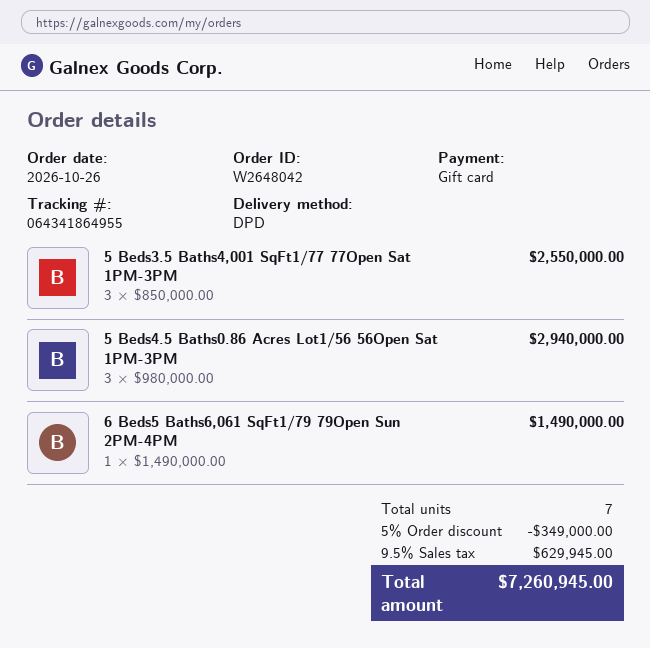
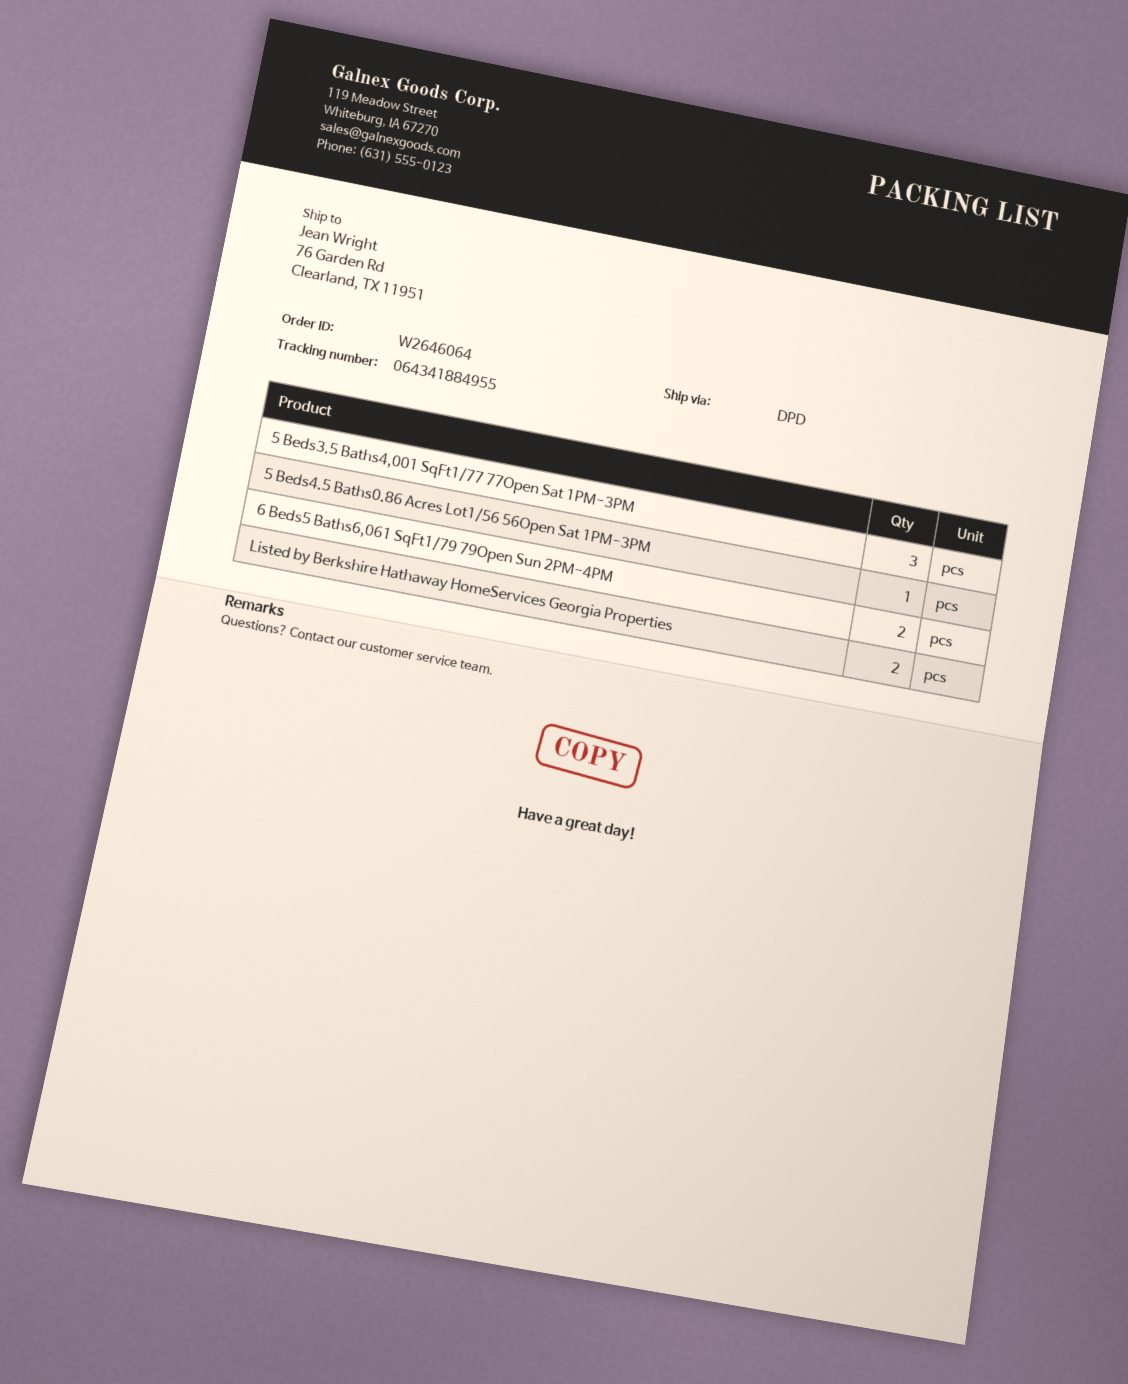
order number: W2648042 -> W2646064
tracking number: 064341864955 -> 064341884955
5 Beds4.5 Baths0.86 Acres Lot1/56 56Open Sat 1PM-3PM: 3 -> 1
6 Beds5 Baths6,061 SqFt1/79 79Open Sun 2PM-4PM: 1 -> 2
Listed by Berkshire Hathaway HomeServices Georgia Properties: none -> 2

